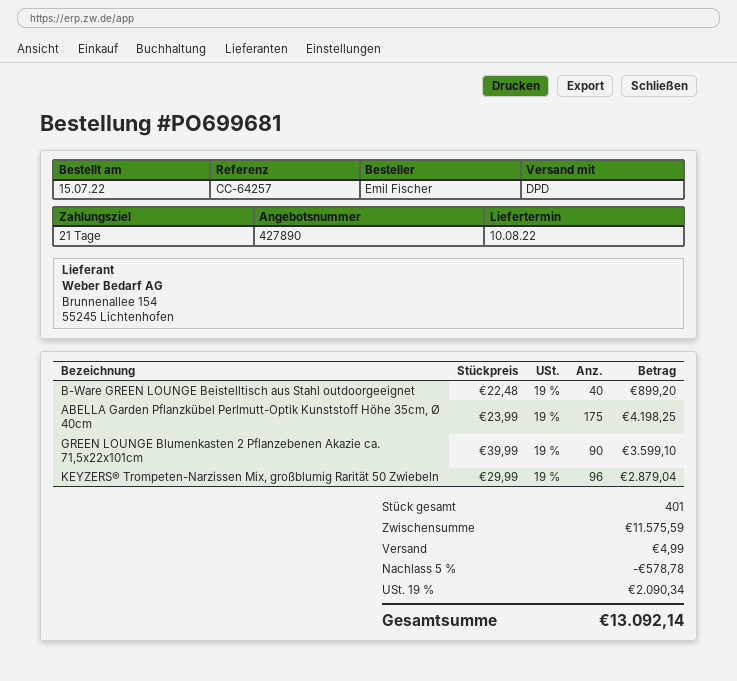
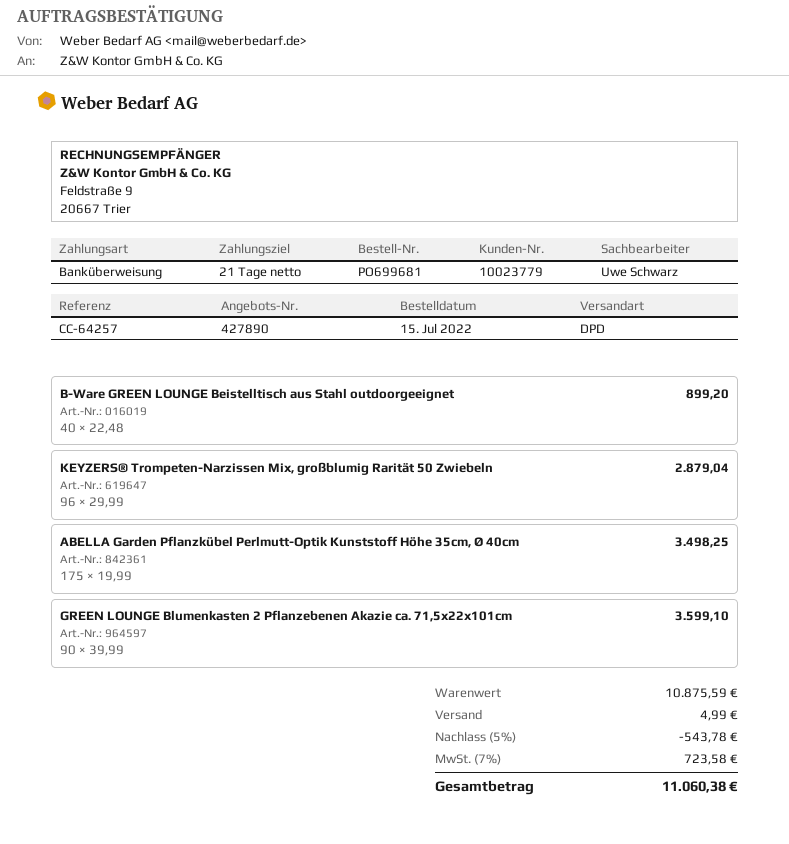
ABELLA Garden Pflanzkübel Perlmutt-Optik Kunststoff Höhe 35cm, Ø 40cm: 175 x 23.99 = 4198.25 -> 175 x 19.99 = 3498.25
subtotal: 11575.59 -> 10875.59
discount: 5% = 578.78 -> 5% = 543.78
tax: 19% = 2090.34 -> 7% = 723.58
total: 13092.14 -> 11060.38

